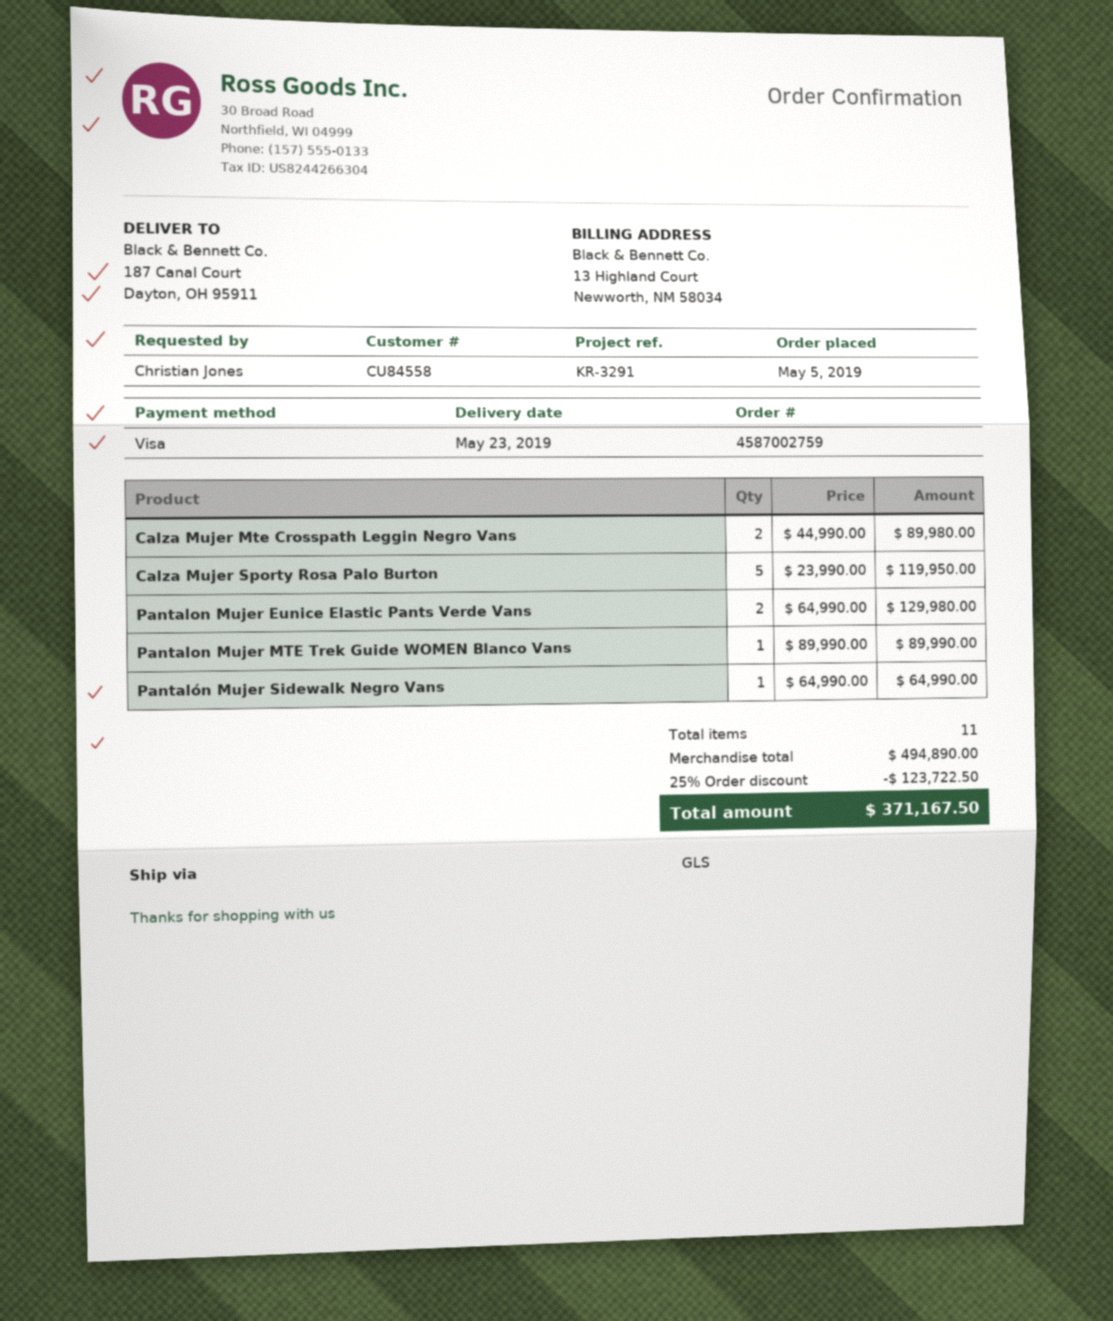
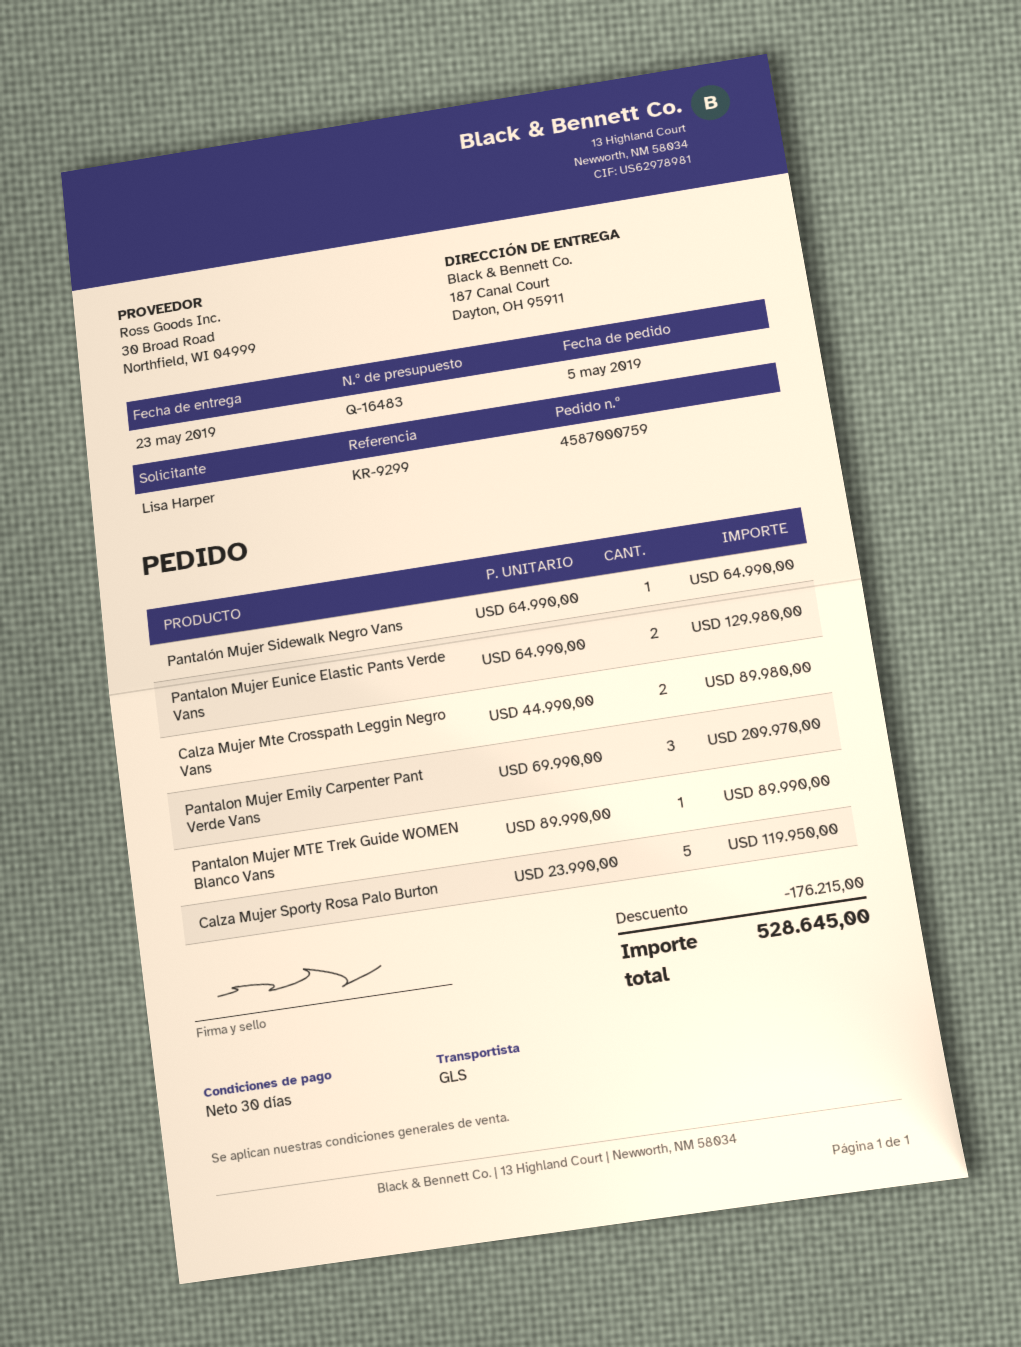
order number: 4587002759 -> 4587000759
reference: KR-3291 -> KR-9299
ordered by: Christian Jones -> Lisa Harper
Pantalon Mujer Emily Carpenter Pant Verde Vans: none -> 3 x 69990.00 = 209970.00
discount: 123722.50 -> 176215.00
total: 371167.50 -> 528645.00

